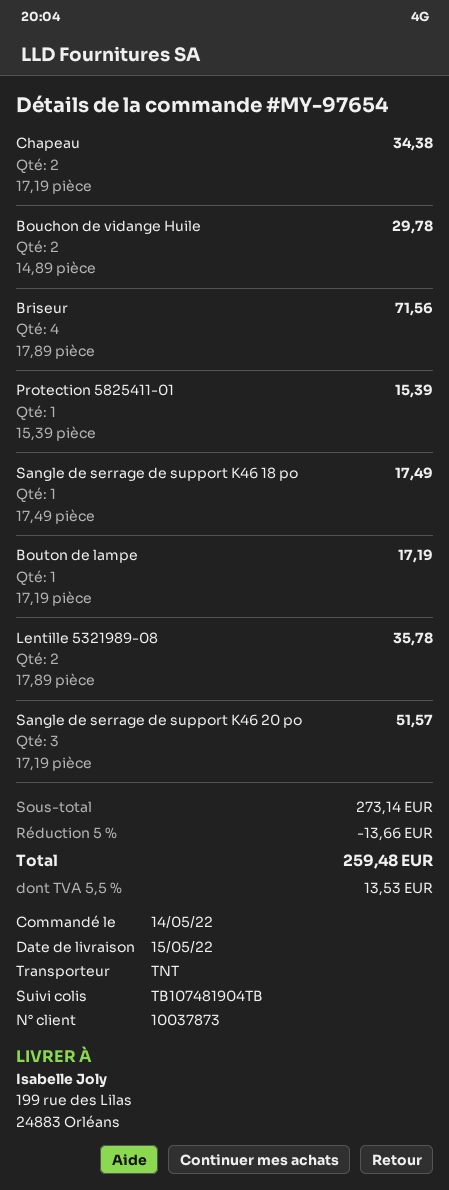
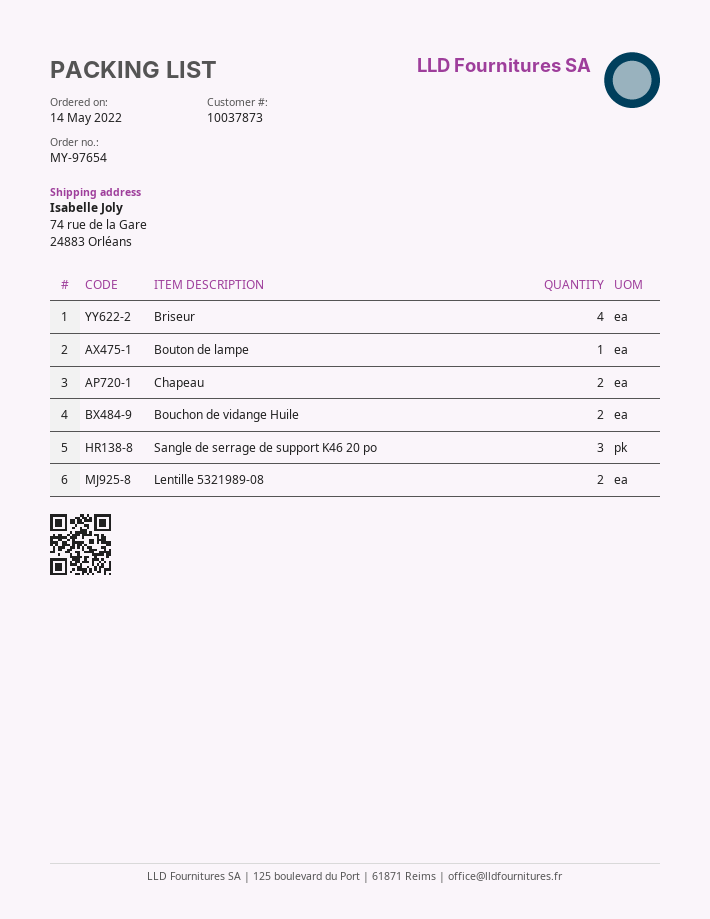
ship to: 199 rue des Lilas, 24883 Orléans -> 74 rue de la Gare, 24883 Orléans
Protection 5825411-01: 1 -> none
Sangle de serrage de support K46 18 po: 1 -> none

